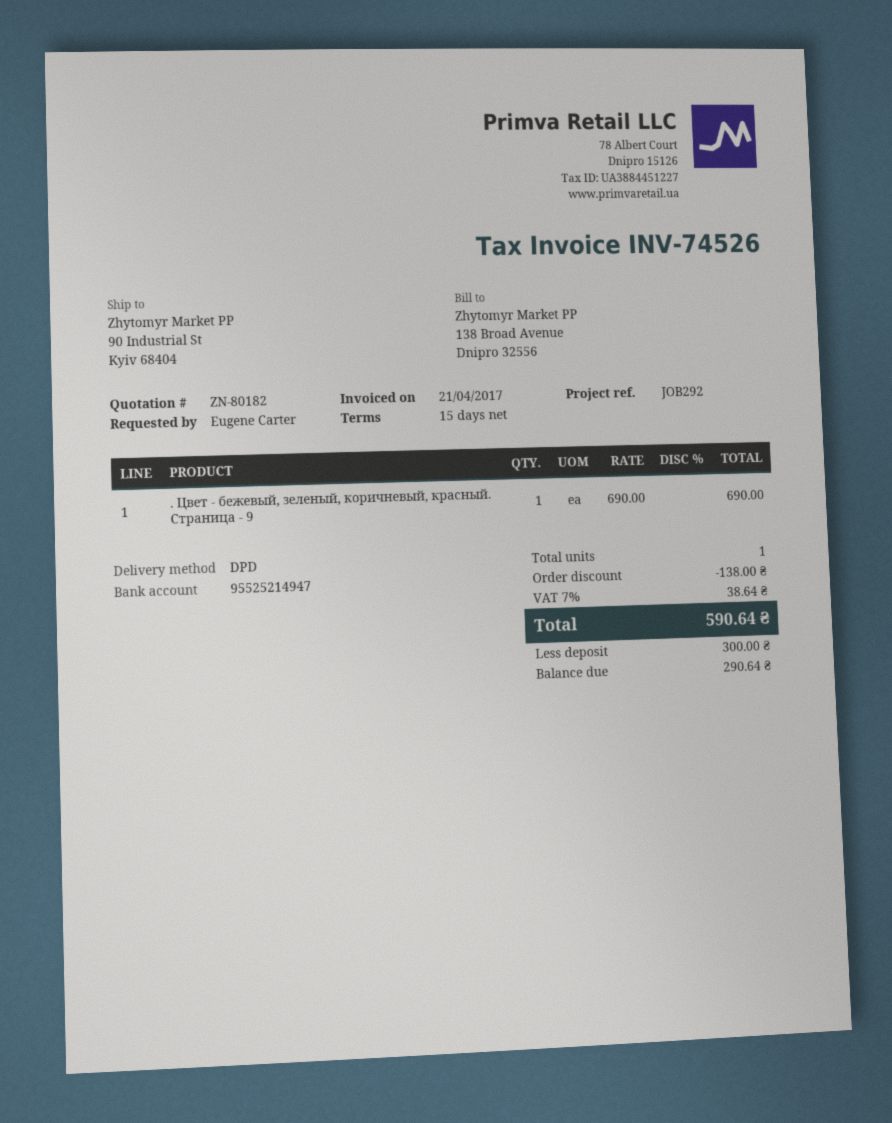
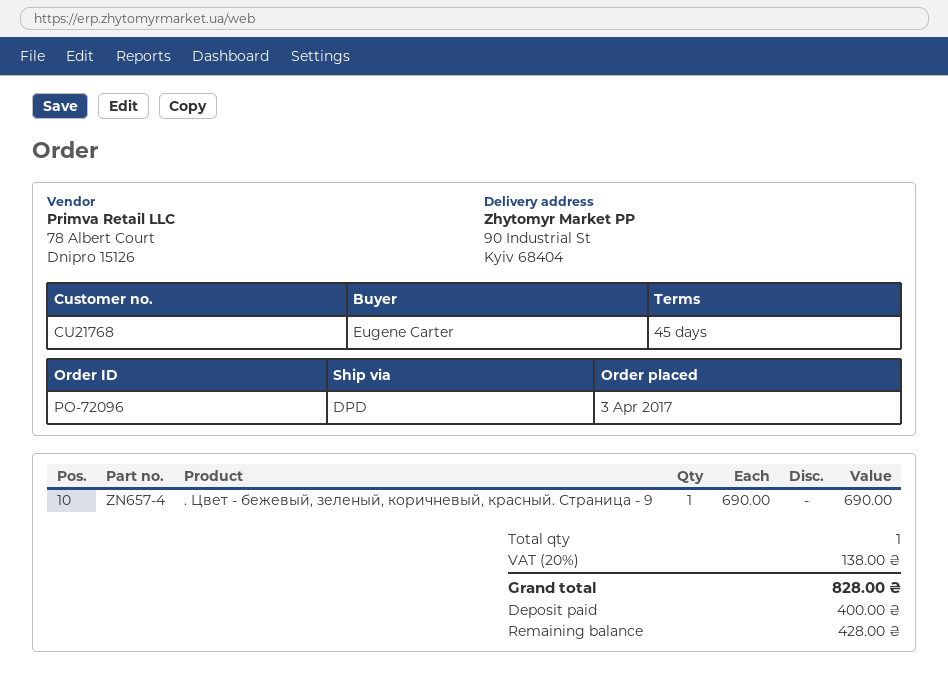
payment terms: 15 days -> 45 days
discount: 138.00 -> none
tax: 7% = 38.64 -> 20% = 138.00
total: 590.64 -> 828.00
deposit: 300.00 -> 400.00
balance: 290.64 -> 428.00

